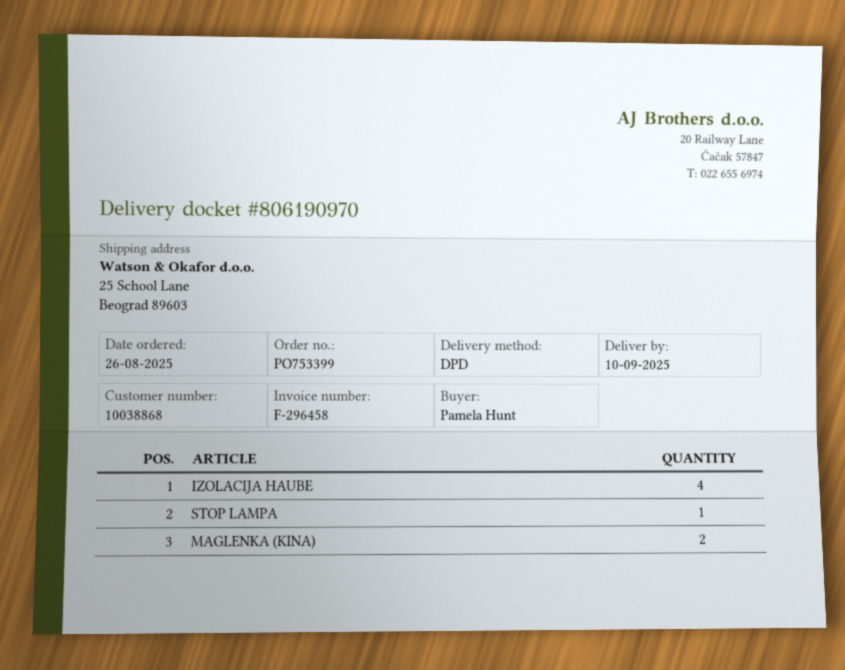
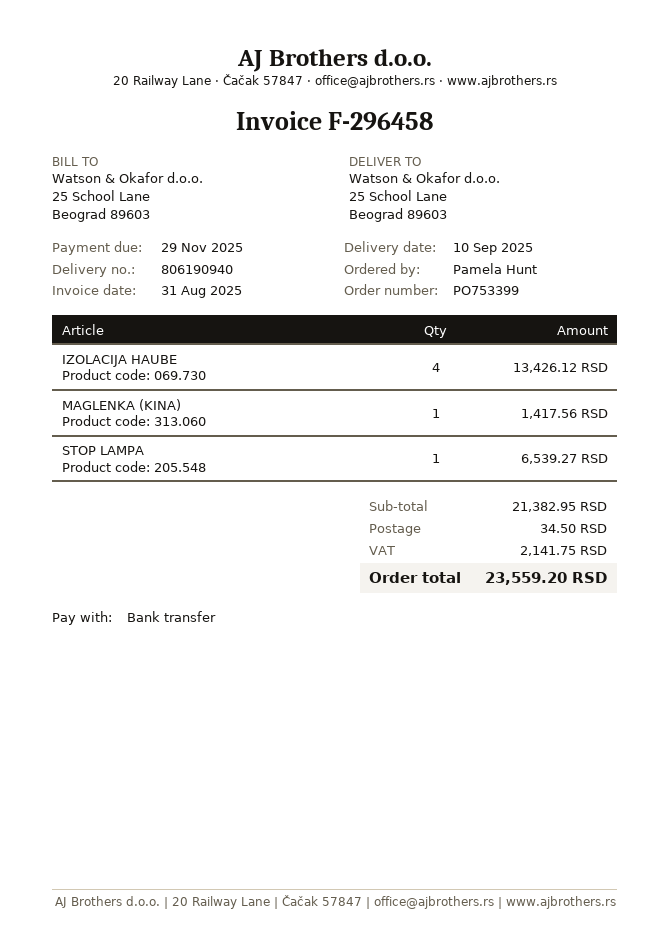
delivery note number: 806190970 -> 806190940
MAGLENKA (KINA): 2 -> 1

